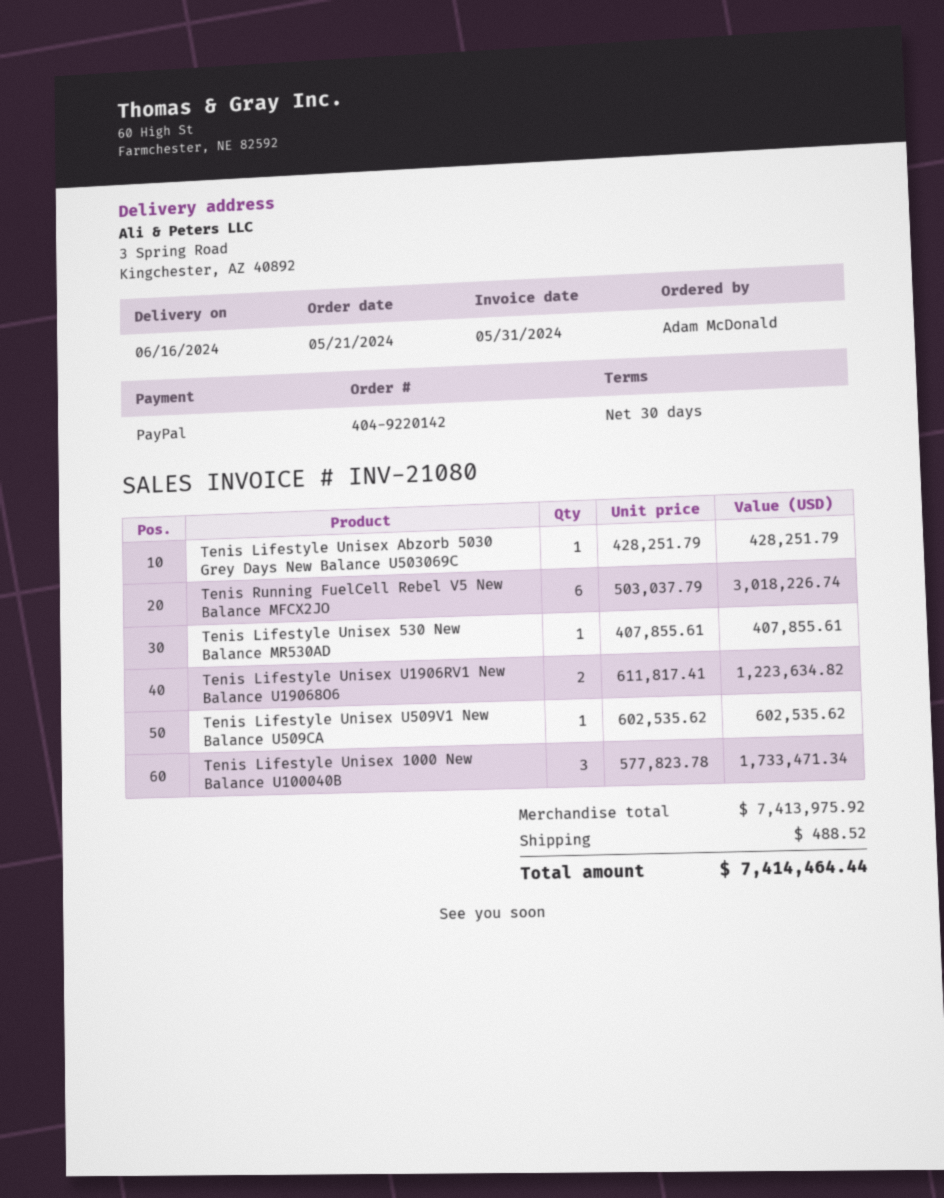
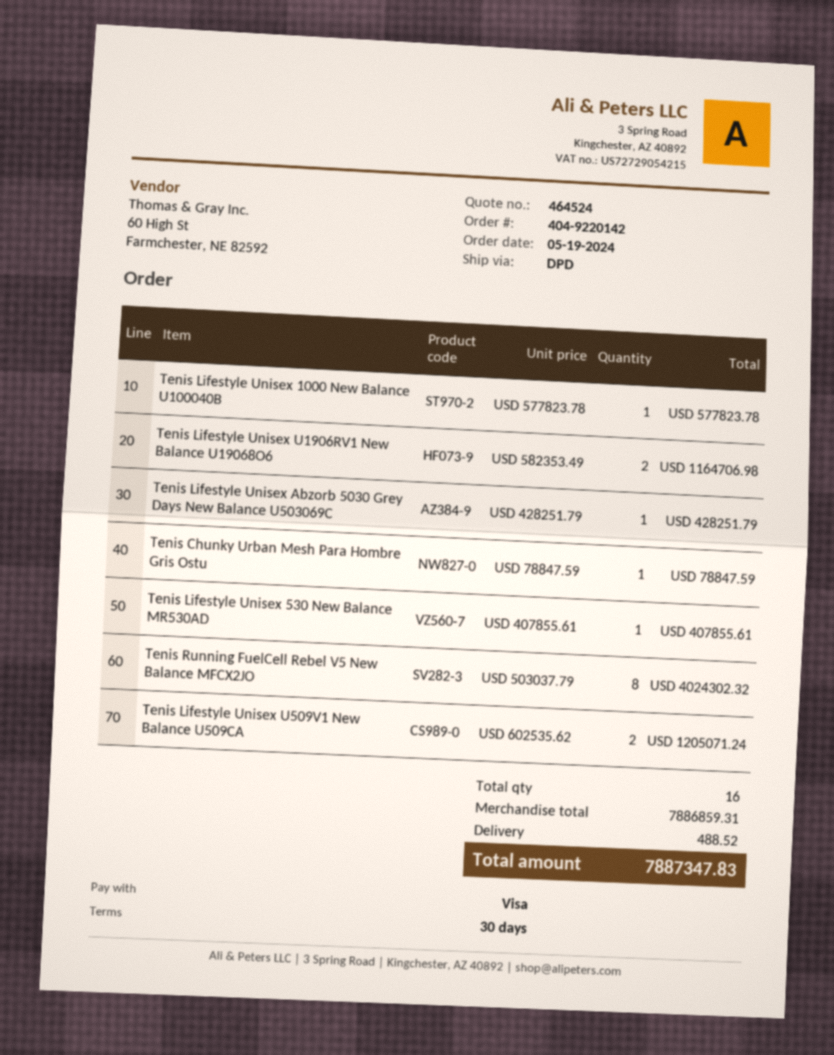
order date: 2024-05-21 -> 2024-05-19
payment method: PayPal -> Visa
Tenis Running FuelCell Rebel V5 New Balance MFCX2JO: 6 x 503037.79 = 3018226.74 -> 8 x 503037.79 = 4024302.32
Tenis Lifestyle Unisex U1906RV1 New Balance U19068O6: 2 x 611817.41 = 1223634.82 -> 2 x 582353.49 = 1164706.98
Tenis Lifestyle Unisex U509V1 New Balance U509CA: 1 x 602535.62 = 602535.62 -> 2 x 602535.62 = 1205071.24
Tenis Lifestyle Unisex 1000 New Balance U100040B: 3 x 577823.78 = 1733471.34 -> 1 x 577823.78 = 577823.78
Tenis Chunky Urban Mesh Para Hombre Gris Ostu: none -> 1 x 78847.59 = 78847.59
subtotal: 7413975.92 -> 7886859.31
total: 7414464.44 -> 7887347.83

